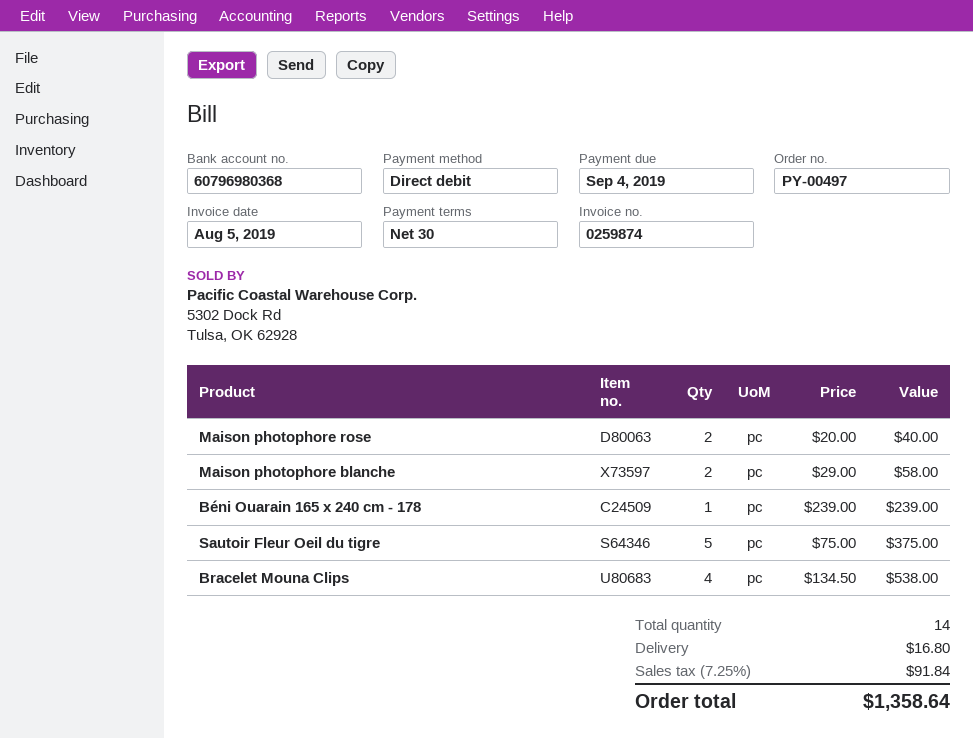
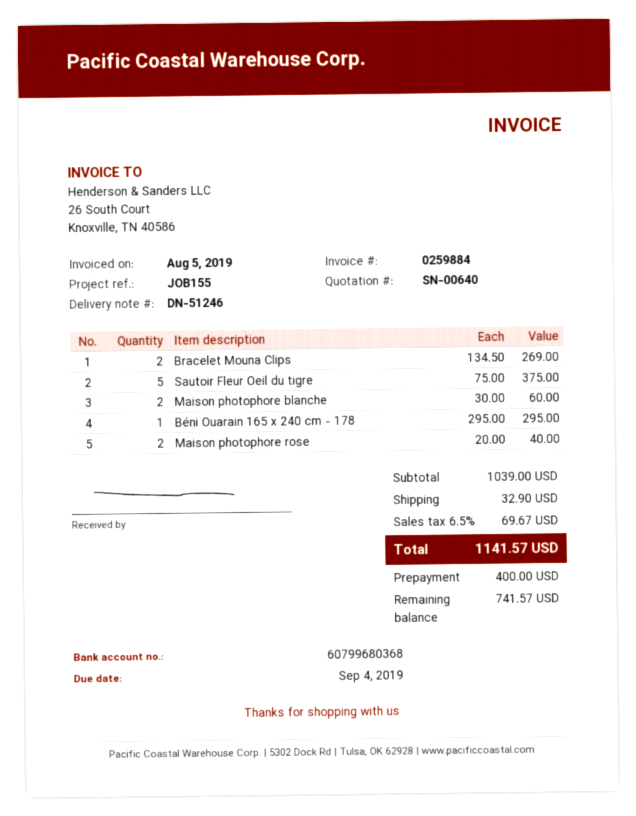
invoice number: 0259874 -> 0259884
bank account: 60796980368 -> 60799680368
Maison photophore blanche: 2 x 29.00 = 58.00 -> 2 x 30.00 = 60.00
Béni Ouarain 165 x 240 cm - 178: 1 x 239.00 = 239.00 -> 1 x 295.00 = 295.00
Bracelet Mouna Clips: 4 x 134.50 = 538.00 -> 2 x 134.50 = 269.00
shipping: 16.80 -> 32.90
tax: 7.25% = 91.84 -> 6.5% = 69.67
total: 1358.64 -> 1141.57

